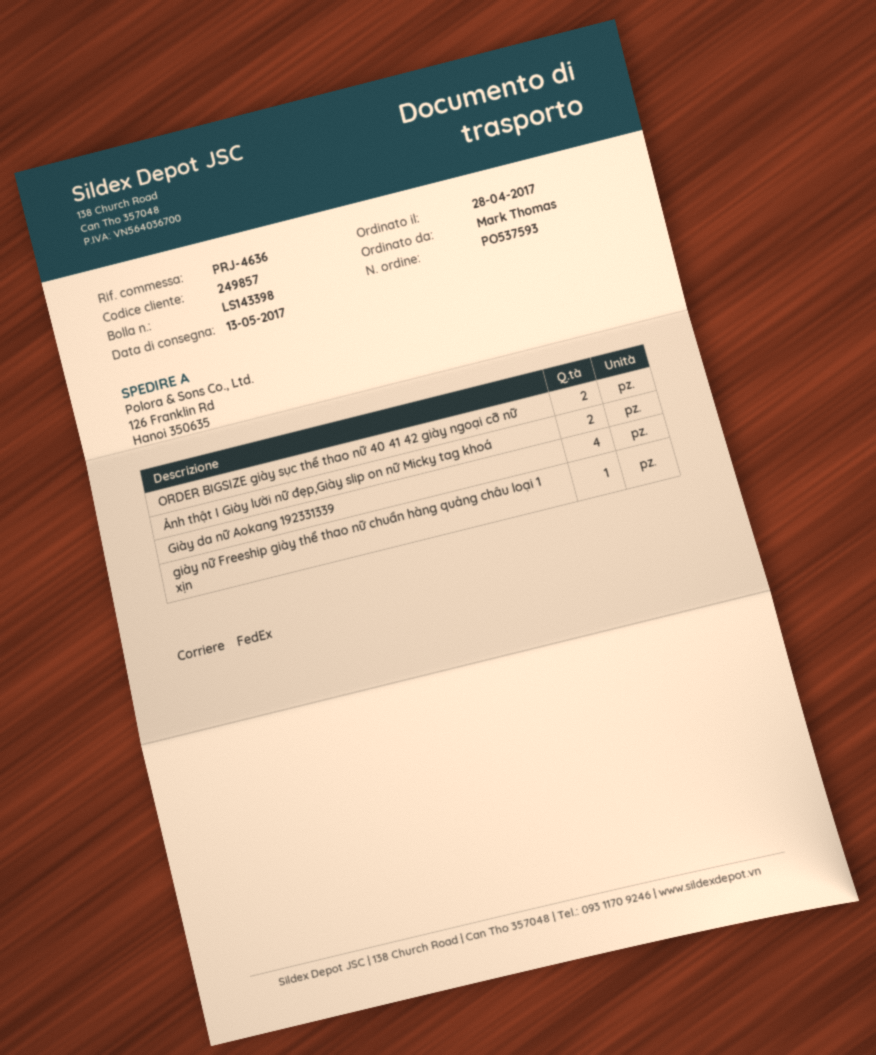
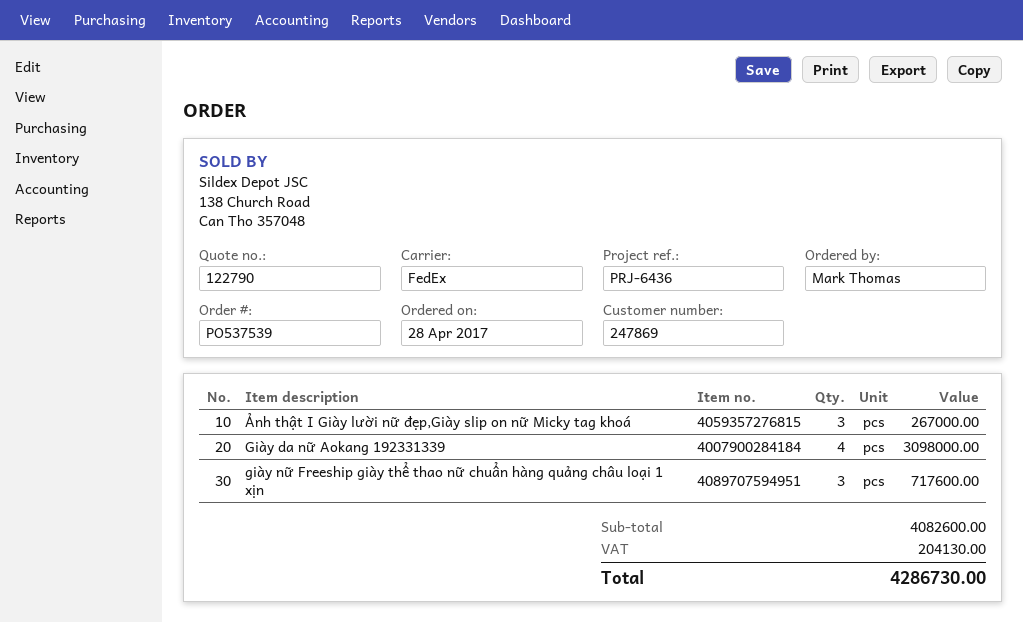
order number: PO537593 -> PO537539
customer number: 249857 -> 247869
reference: PRJ-4636 -> PRJ-6436
ORDER BIGSIZE giày sục thể thao nữ 40 41 42 giày ngoại cỡ nữ: 2 -> none
Ảnh thật I Giày lười nữ đẹp,Giày slip on nữ Micky tag khoá: 2 -> 3
giày nữ Freeship giày thể thao nữ chuẩn hàng quảng châu loại 1 xịn: 1 -> 3

